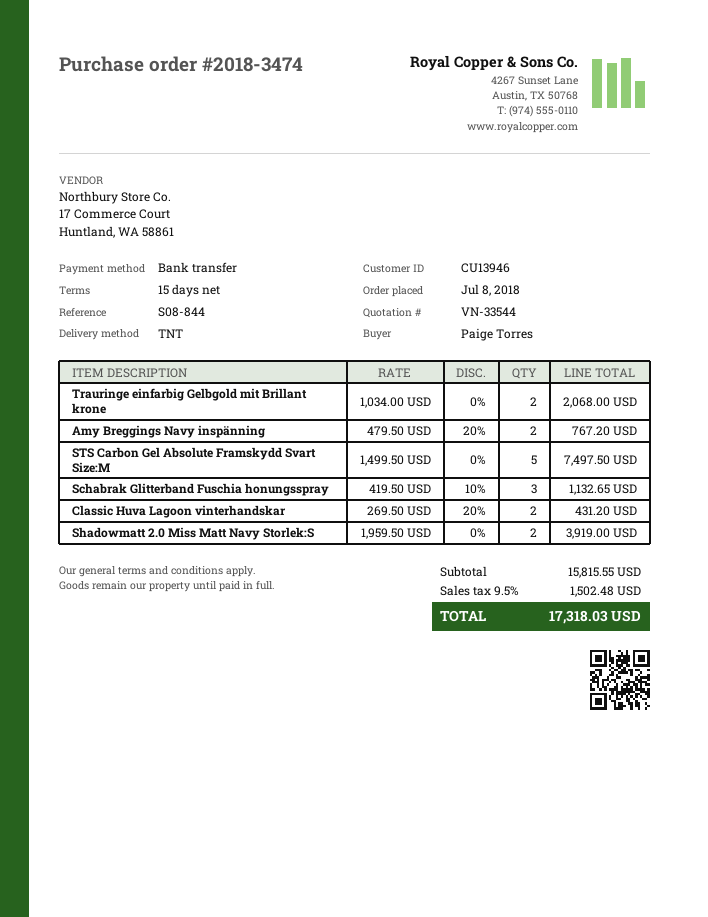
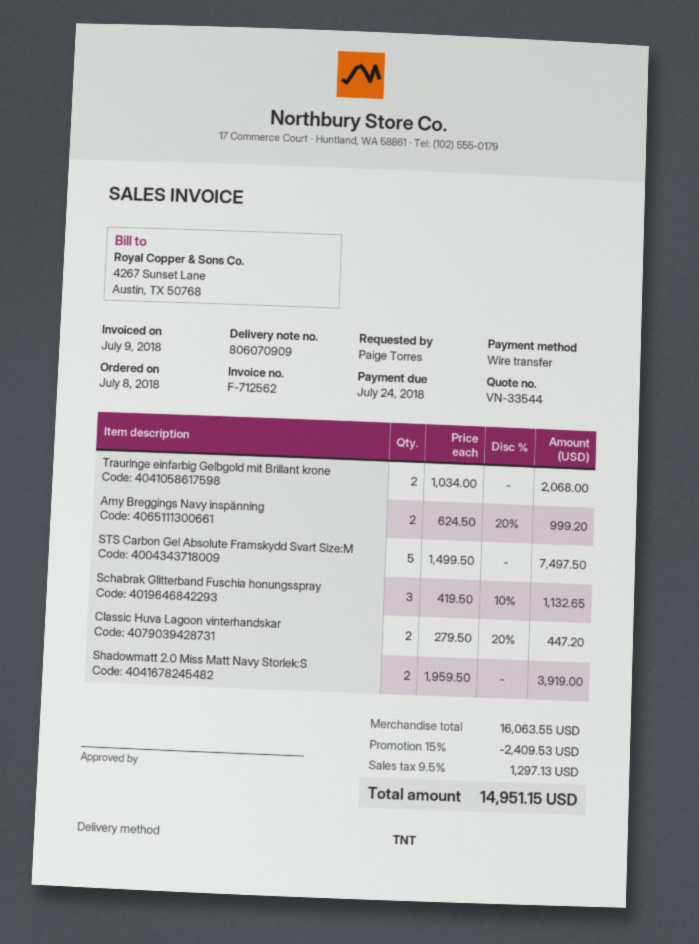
Amy Breggings Navy inspänning: 2 x 479.50 - 20% = 767.20 -> 2 x 624.50 - 20% = 999.20
Classic Huva Lagoon vinterhandskar: 2 x 269.50 - 20% = 431.20 -> 2 x 279.50 - 20% = 447.20
subtotal: 15815.55 -> 16063.55
discount: none -> 15% = 2409.53
tax: 9.5% = 1502.48 -> 9.5% = 1297.13
total: 17318.03 -> 14951.15

